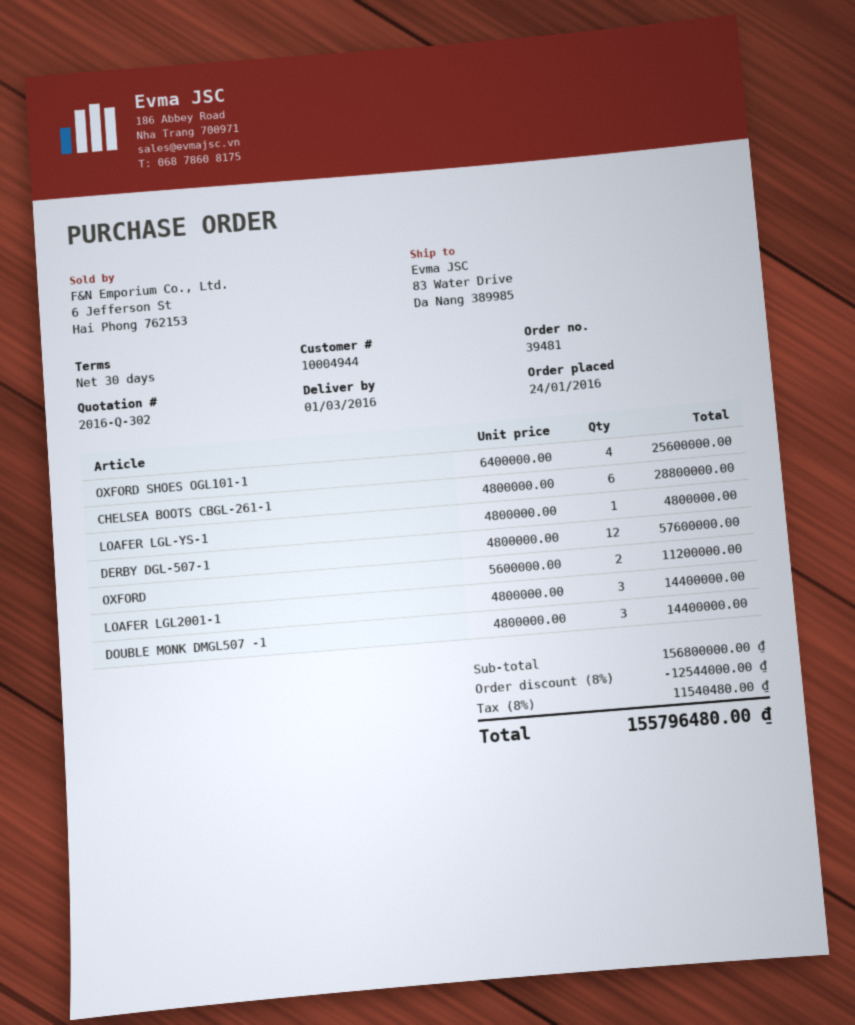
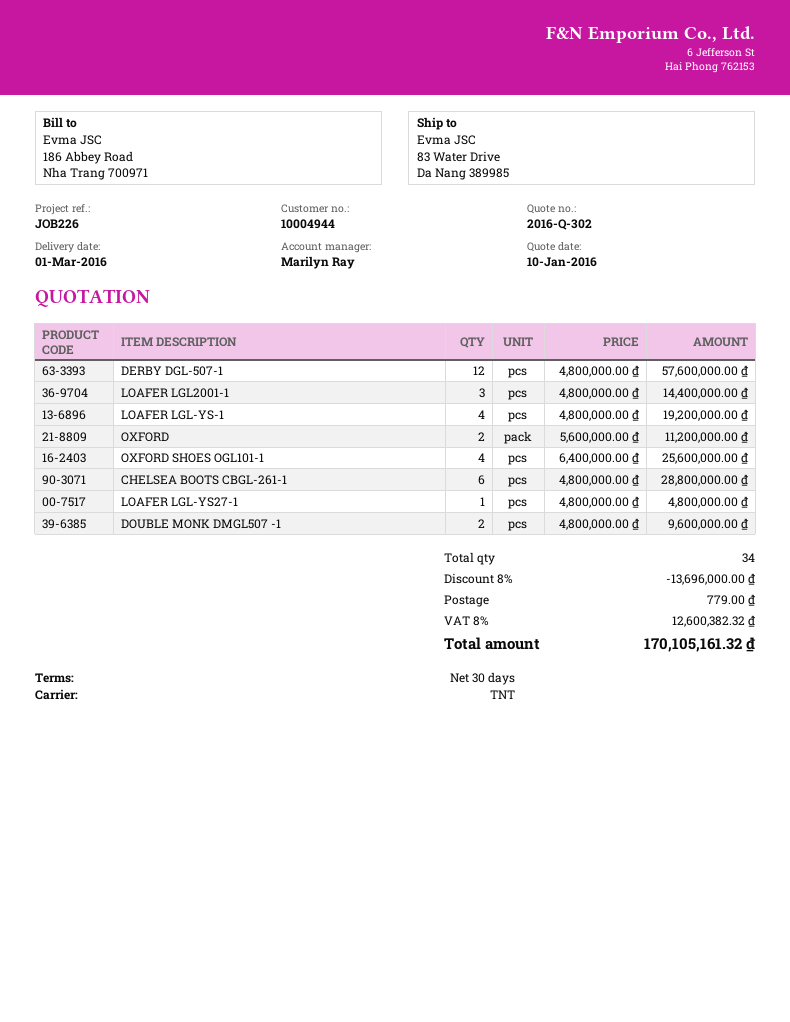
LOAFER LGL-YS-1: 1 x 4800000.00 = 4800000.00 -> 4 x 4800000.00 = 19200000.00
DOUBLE MONK DMGL507 -1: 3 x 4800000.00 = 14400000.00 -> 2 x 4800000.00 = 9600000.00
LOAFER LGL-YS27-1: none -> 1 x 4800000.00 = 4800000.00
discount: 8% = 12544000.00 -> 8% = 13696000.00
shipping: none -> 779.00
tax: 8% = 11540480.00 -> 8% = 12600382.32
total: 155796480.00 -> 170105161.32

